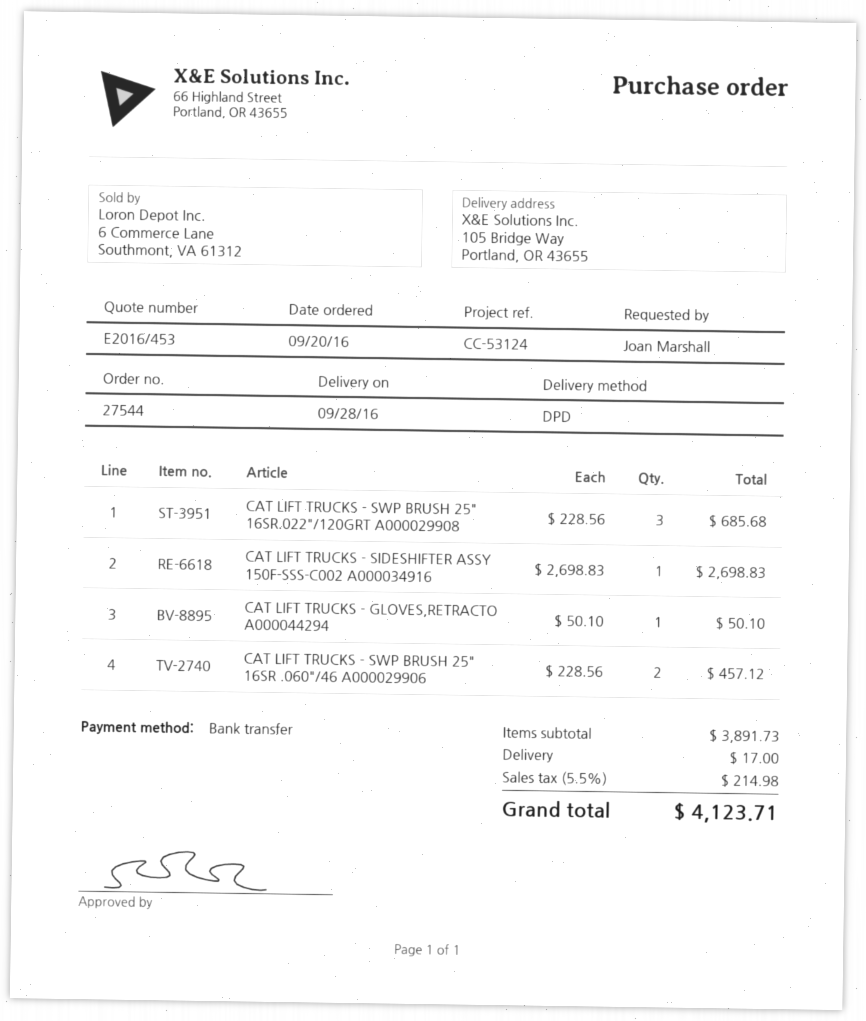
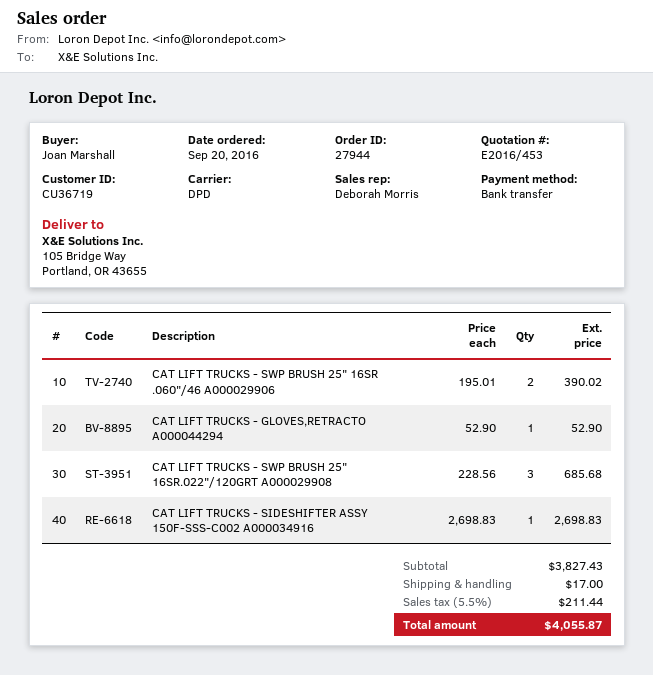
order number: 27544 -> 27944
CAT LIFT TRUCKS - GLOVES,RETRACTO A000044294: 1 x 50.10 = 50.10 -> 1 x 52.90 = 52.90
CAT LIFT TRUCKS - SWP BRUSH 25" 16SR .060"/46 A000029906: 2 x 228.56 = 457.12 -> 2 x 195.01 = 390.02
subtotal: 3891.73 -> 3827.43
tax: 5.5% = 214.98 -> 5.5% = 211.44
total: 4123.71 -> 4055.87

